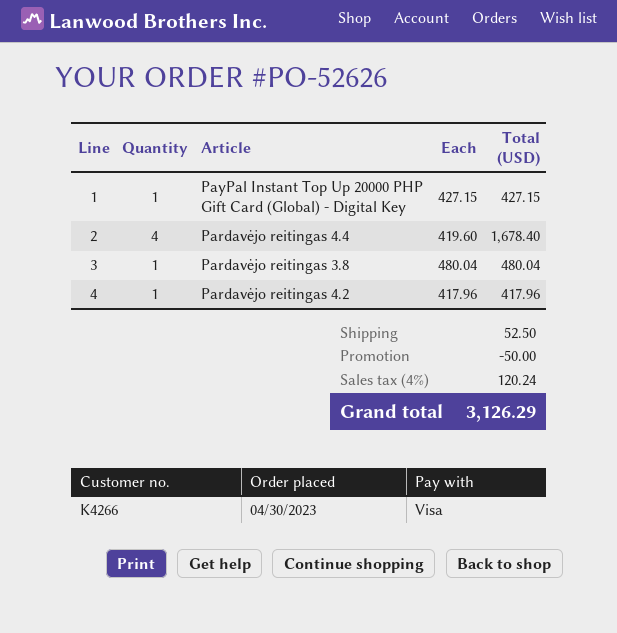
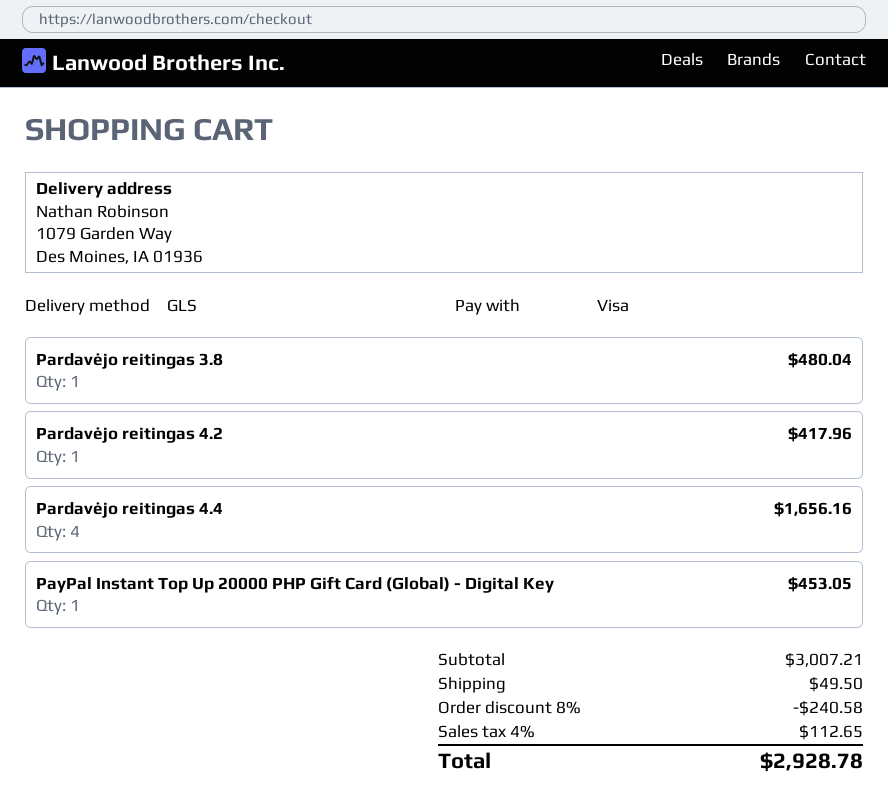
PayPal Instant Top Up 20000 PHP Gift Card (Global) - Digital Key: 1 for 427.15 -> 1 for 453.05
Pardavėjo reitingas 4.4: 4 for 1678.40 -> 4 for 1656.16
discount: 50.00 -> 240.58
shipping: 52.50 -> 49.50
tax: 4% = 120.24 -> 4% = 112.65
total: 3126.29 -> 2928.78

